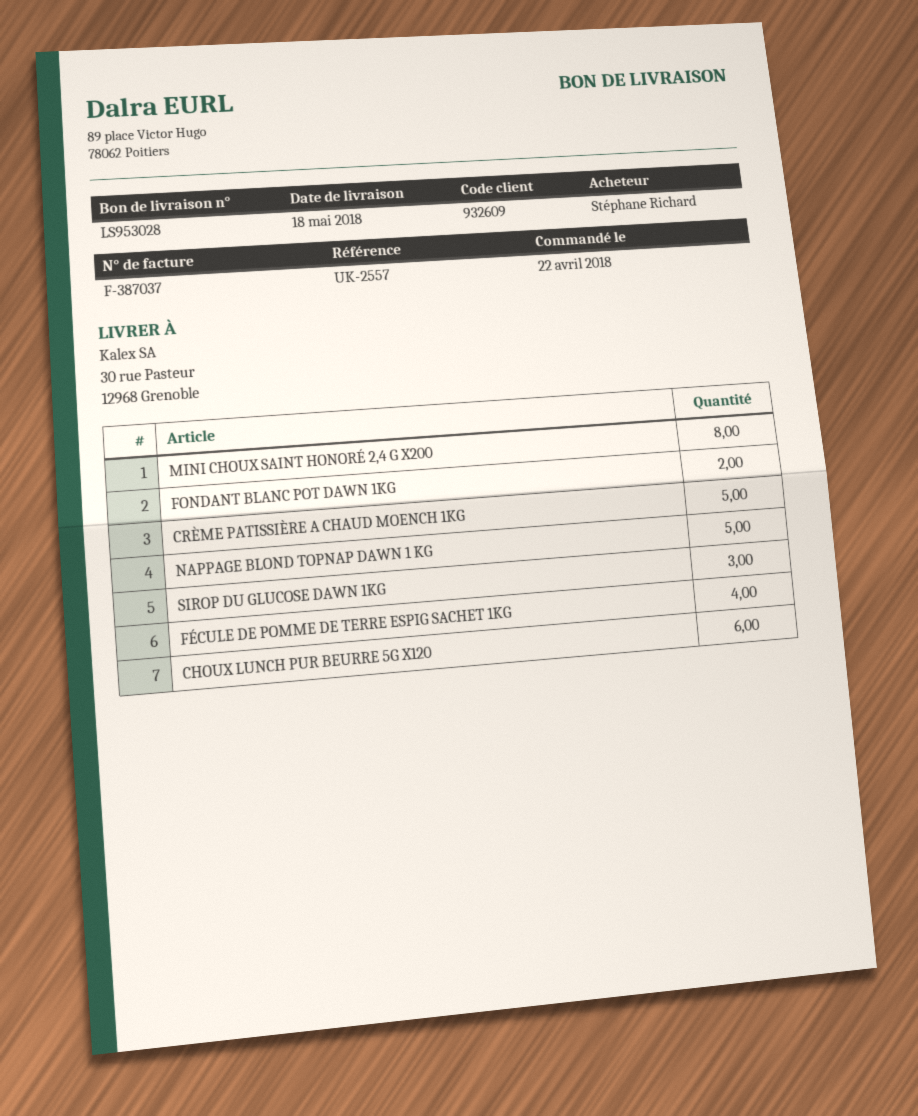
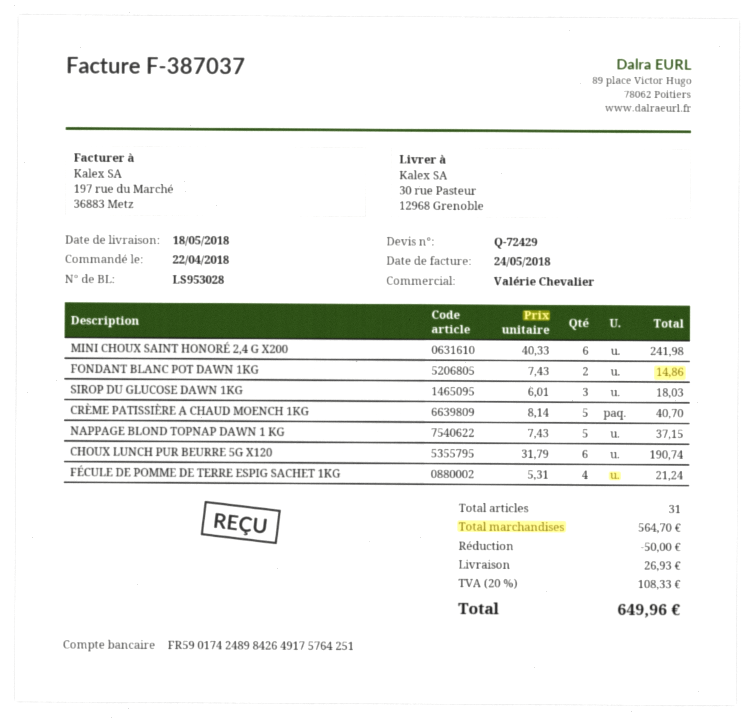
MINI CHOUX SAINT HONORÉ 2,4 G X200: 8 -> 6

